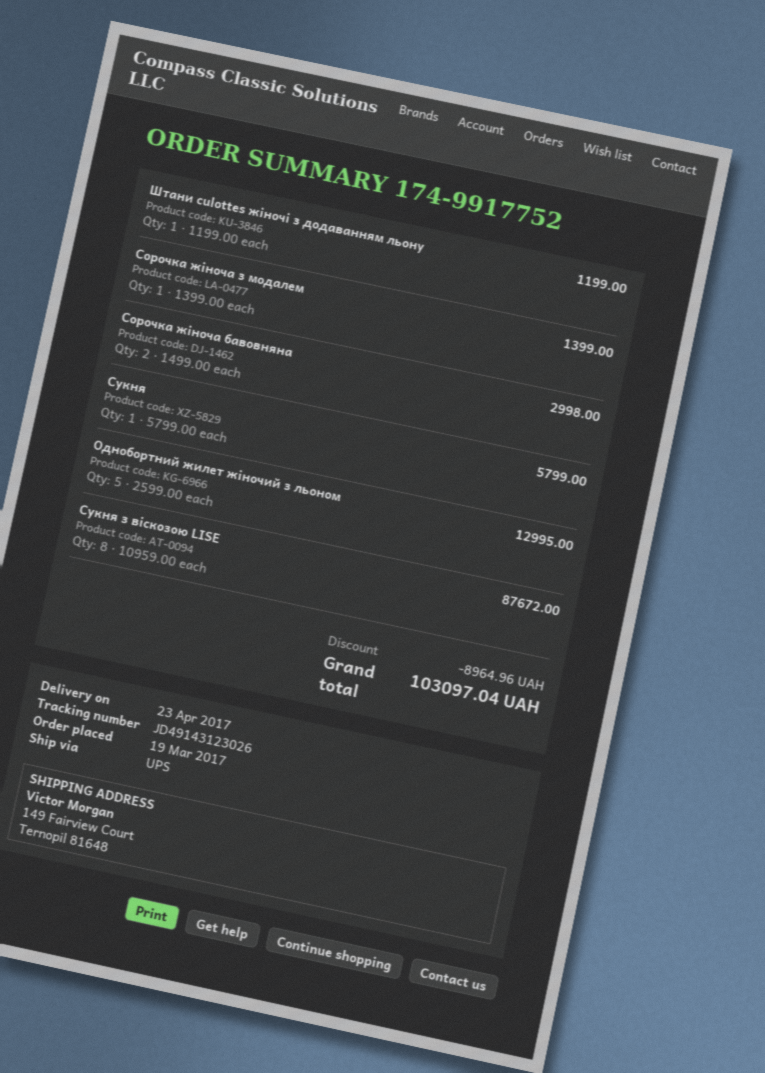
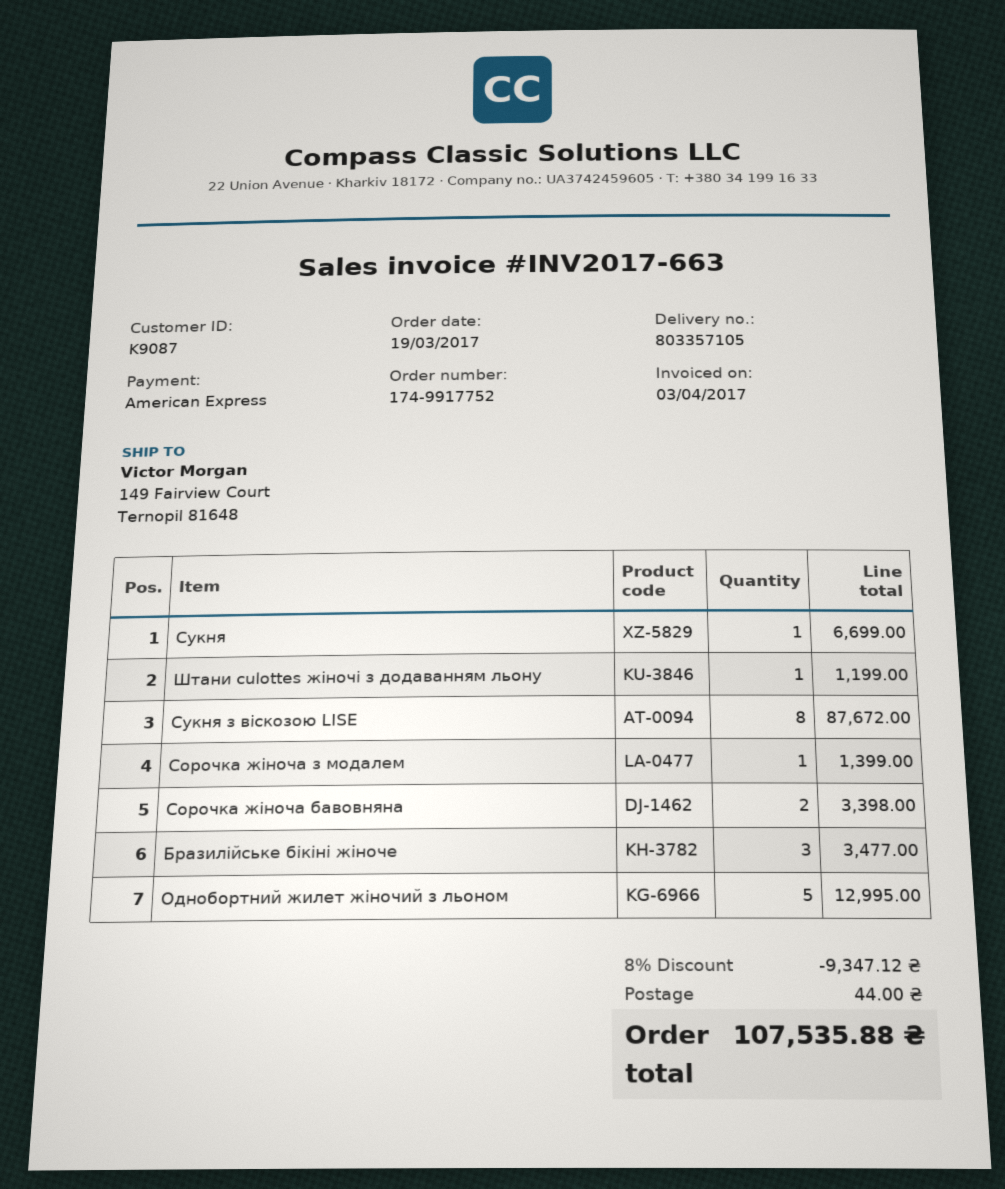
Сорочка жіноча бавовняна: 2 for 2998.00 -> 2 for 3398.00
Сукня: 1 for 5799.00 -> 1 for 6699.00
Бразилійське бікіні жіноче: none -> 3 for 3477.00
discount: 8964.96 -> 9347.12
shipping: none -> 44.00
total: 103097.04 -> 107535.88

